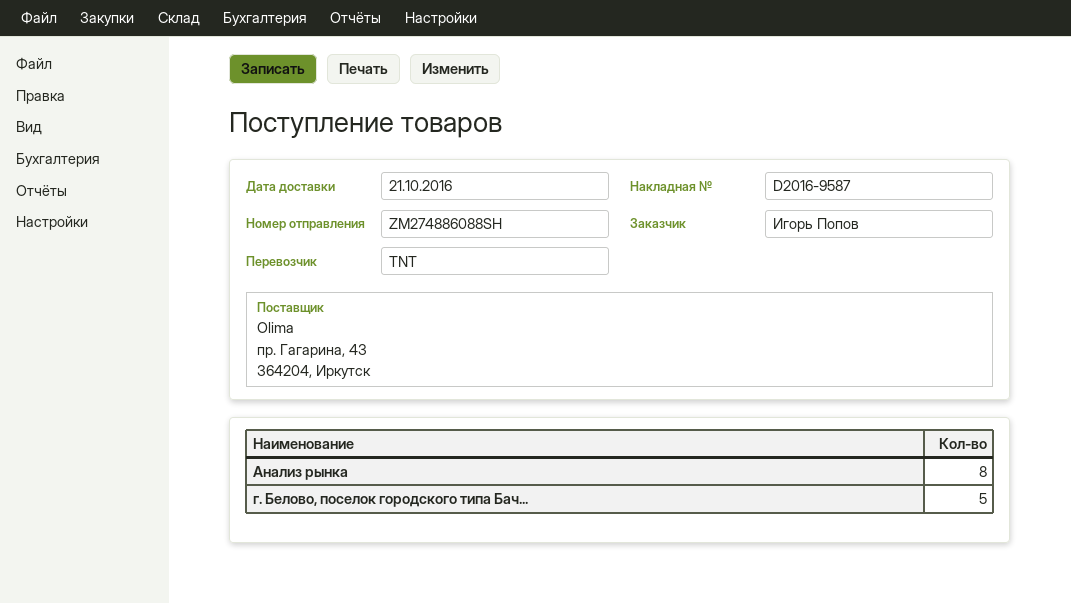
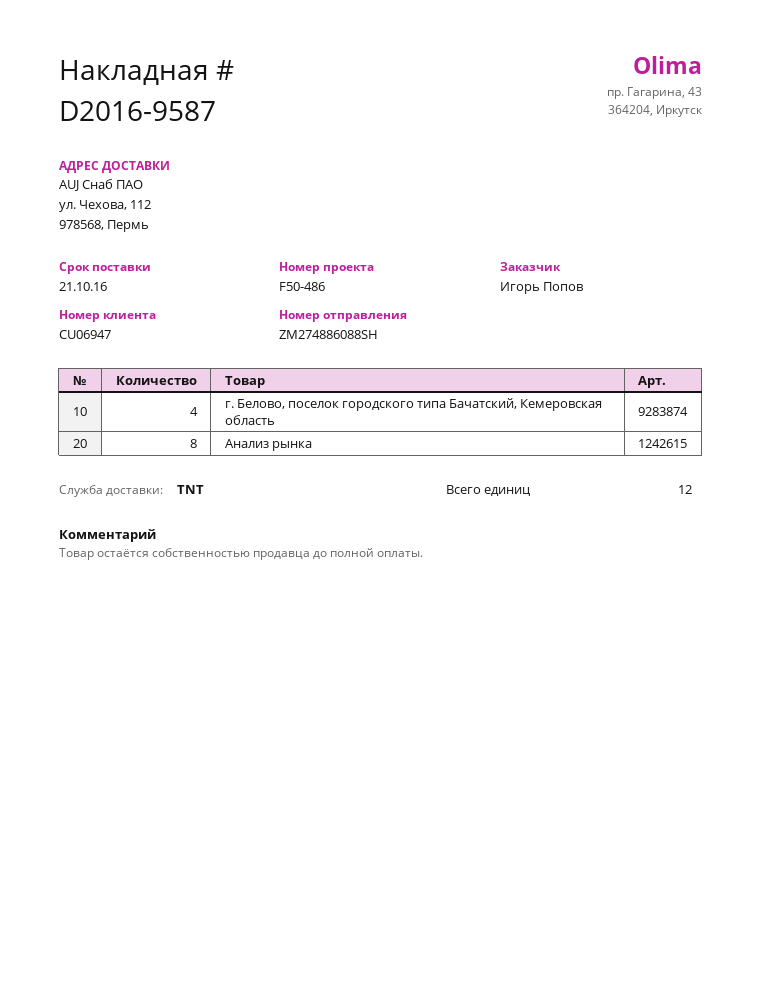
г. Белово, поселок городского типа Бач...: 5 -> 4

